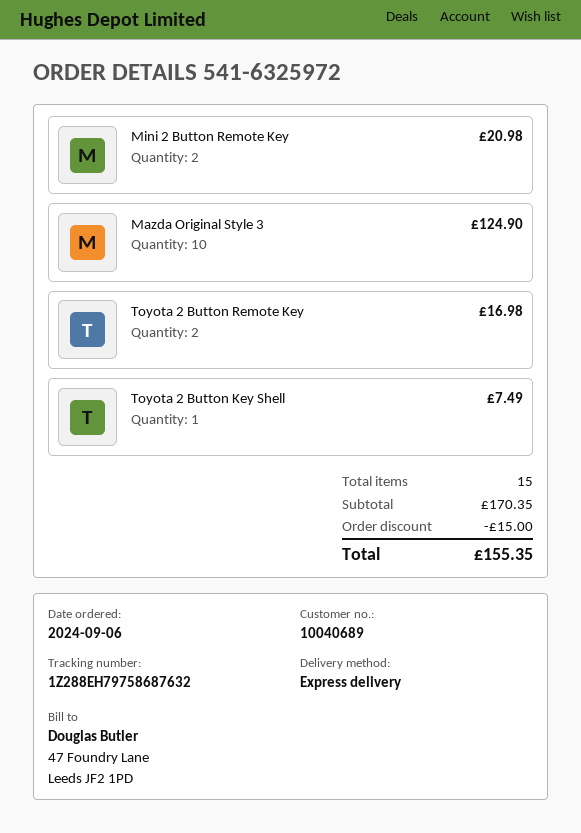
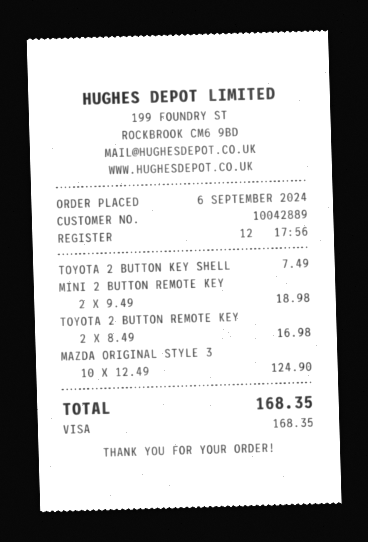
customer number: 10040689 -> 10042889
Mini 2 Button Remote Key: 2 for 20.98 -> 2 for 18.98
discount: 15.00 -> none
total: 155.35 -> 168.35

